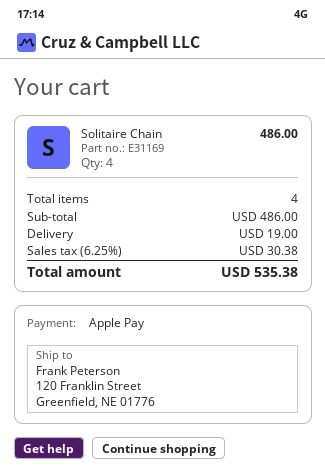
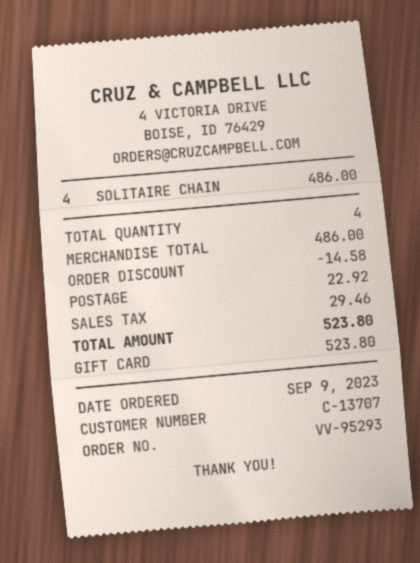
payment method: Apple Pay -> gift card
discount: none -> 14.58
shipping: 19.00 -> 22.92
tax: 30.38 -> 29.46
total: 535.38 -> 523.80

